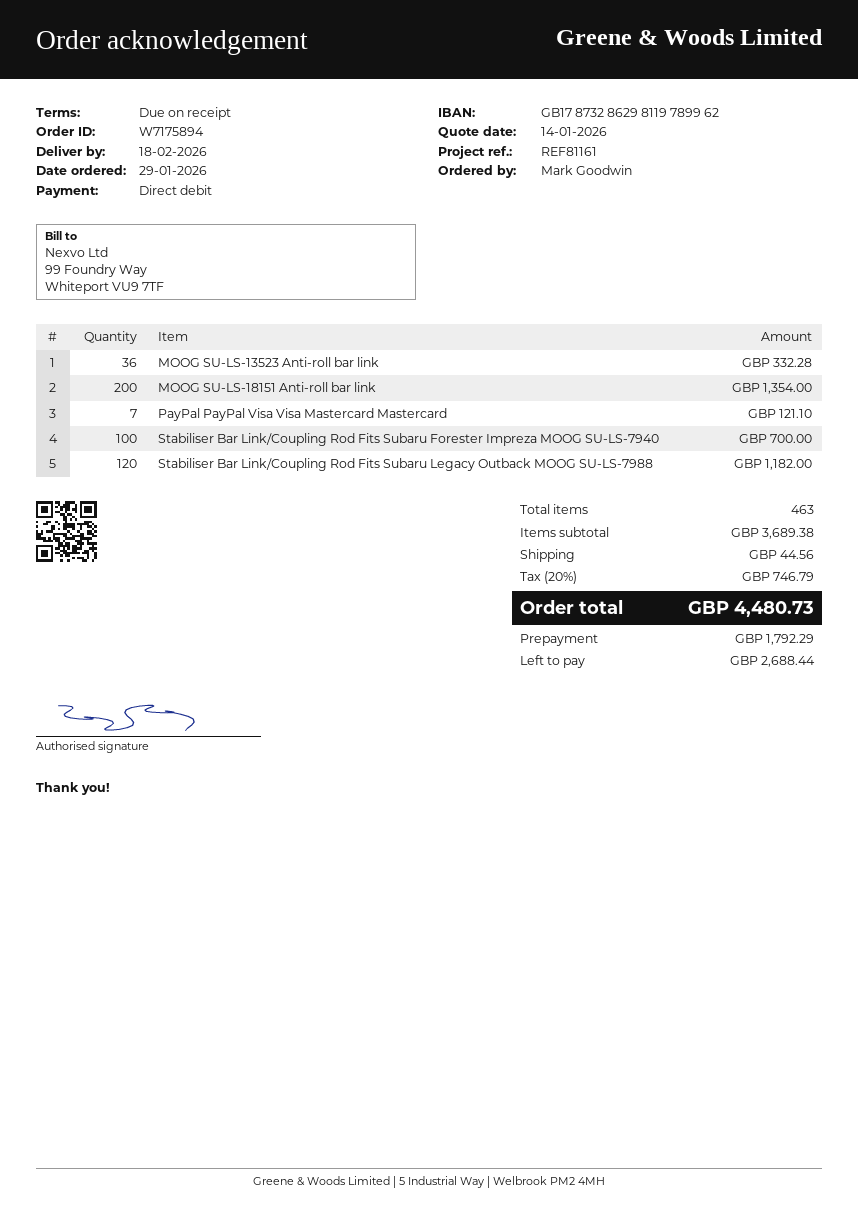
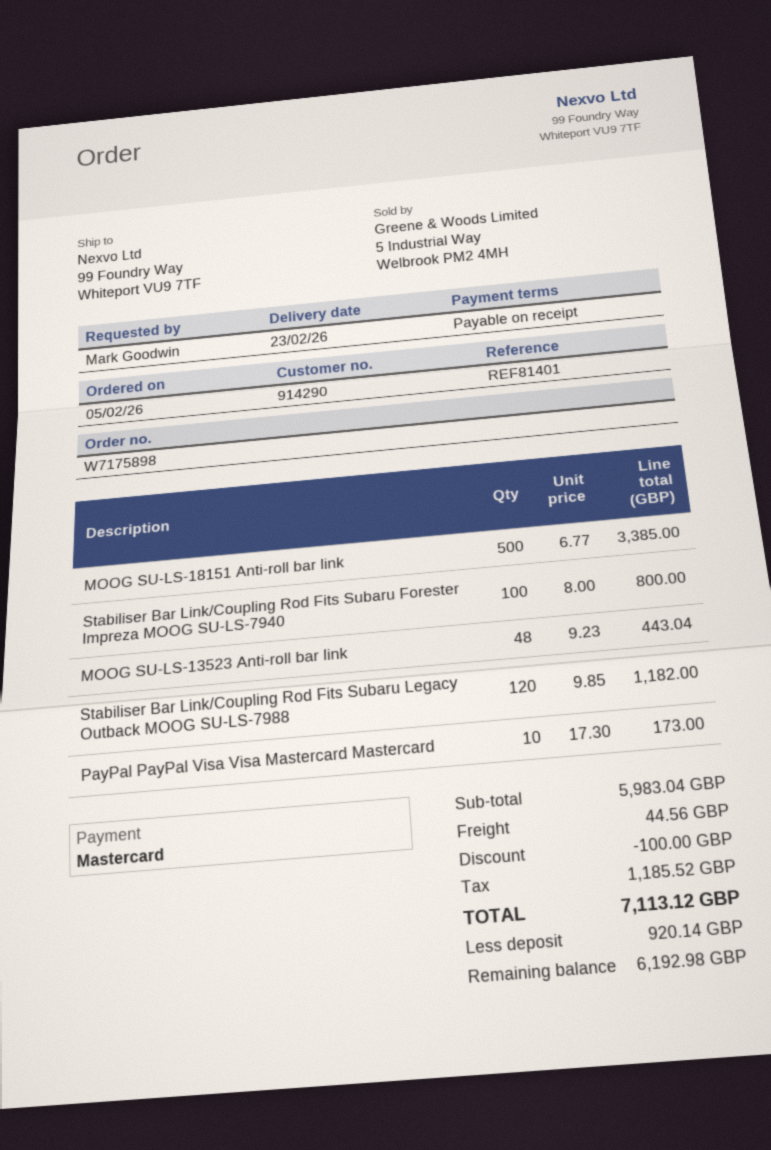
order number: W7175894 -> W7175898
order date: 2026-01-29 -> 2026-02-05
delivery date: 2026-02-18 -> 2026-02-23
reference: REF81161 -> REF81401
payment method: direct debit -> Mastercard
MOOG SU-LS-13523 Anti-roll bar link: 36 for 332.28 -> 48 for 443.04
MOOG SU-LS-18151 Anti-roll bar link: 200 for 1354.00 -> 500 for 3385.00
PayPal PayPal Visa Visa Mastercard Mastercard: 7 for 121.10 -> 10 for 173.00
Stabiliser Bar Link/Coupling Rod Fits Subaru Forester Impreza MOOG SU-LS-7940: 100 for 700.00 -> 100 for 800.00
subtotal: 3689.38 -> 5983.04
discount: none -> 100.00
tax: 746.79 -> 1185.52
total: 4480.73 -> 7113.12
deposit: 1792.29 -> 920.14
balance: 2688.44 -> 6192.98

